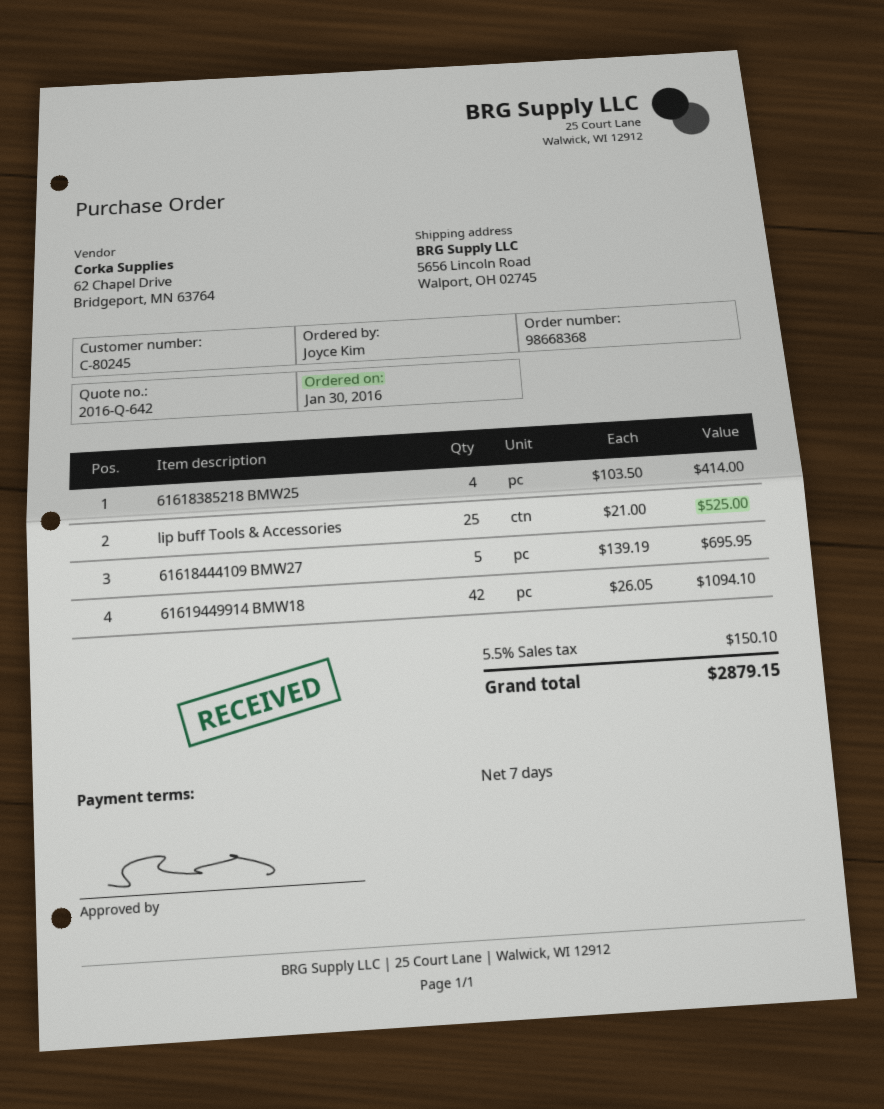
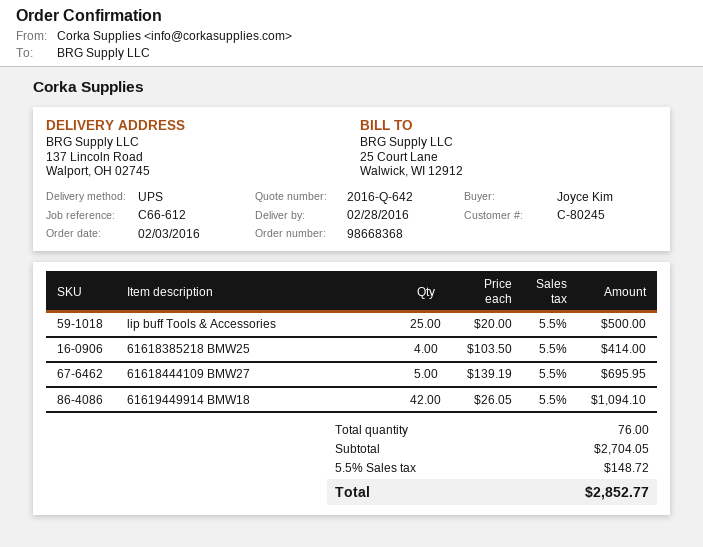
order date: 2016-01-30 -> 2016-02-03
ship to: 5656 Lincoln Road, Walport, OH 02745 -> 137 Lincoln Road, Walport, OH 02745
lip buff Tools & Accessories: 25 x 21.00 = 525.00 -> 25 x 20.00 = 500.00
tax: 5.5% = 150.10 -> 5.5% = 148.72
total: 2879.15 -> 2852.77

